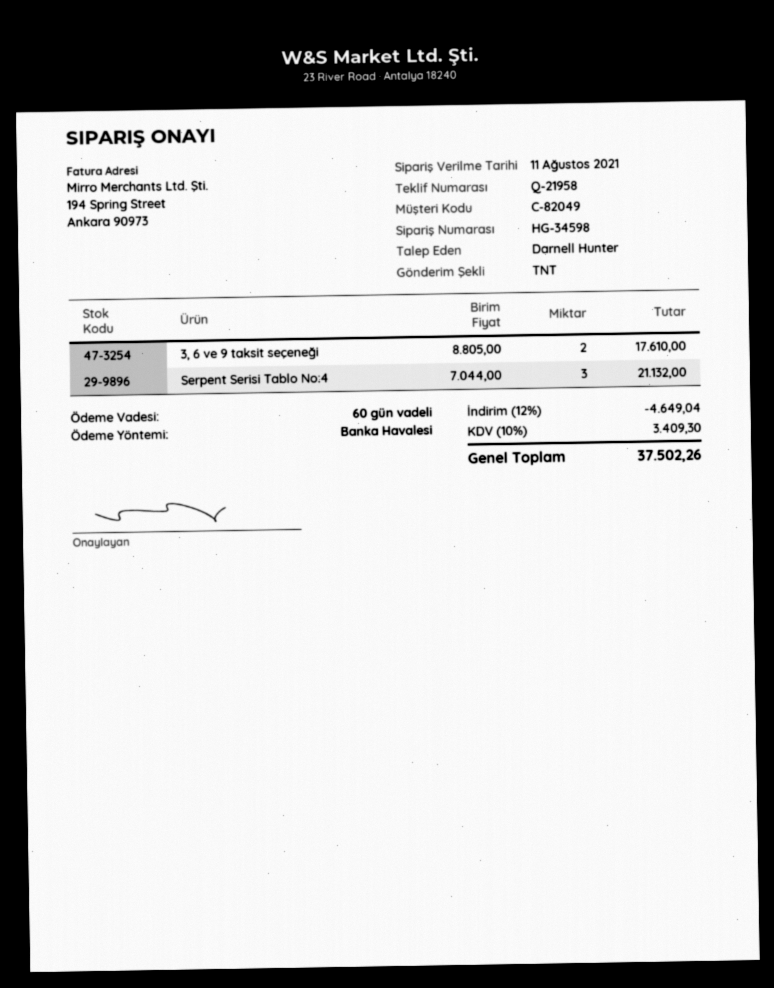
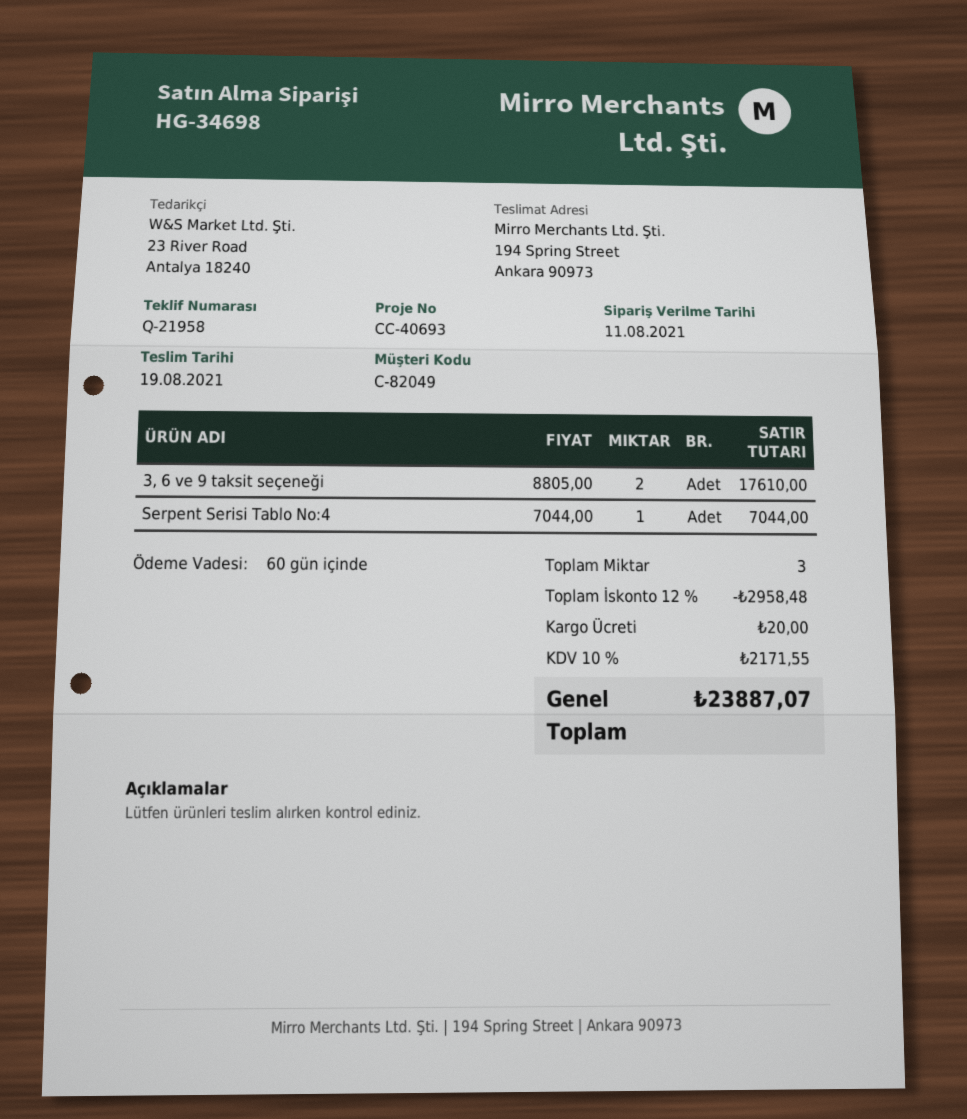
order number: HG-34598 -> HG-34698
Serpent Serisi Tablo No:4: 3 x 7044.00 = 21132.00 -> 1 x 7044.00 = 7044.00
discount: 12% = 4649.04 -> 12% = 2958.48
shipping: none -> 20.00
tax: 10% = 3409.30 -> 10% = 2171.55
total: 37502.26 -> 23887.07

